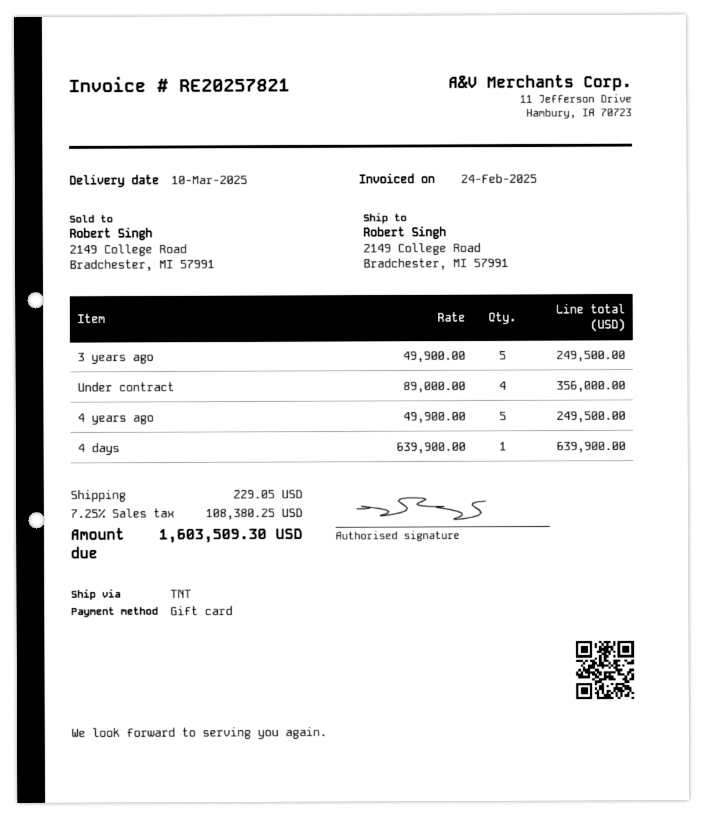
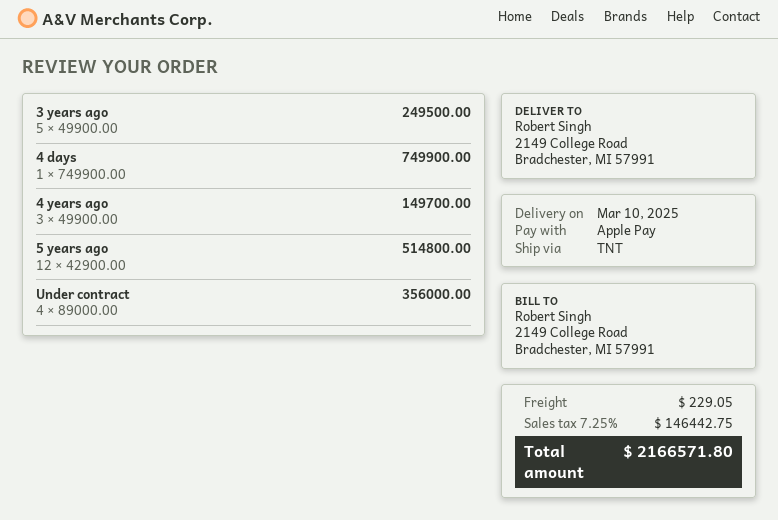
payment method: gift card -> Apple Pay
4 years ago: 5 x 49900.00 = 249500.00 -> 3 x 49900.00 = 149700.00
4 days: 1 x 639900.00 = 639900.00 -> 1 x 749900.00 = 749900.00
5 years ago: none -> 12 x 42900.00 = 514800.00
tax: 7.25% = 108380.25 -> 7.25% = 146442.75
total: 1603509.30 -> 2166571.80

